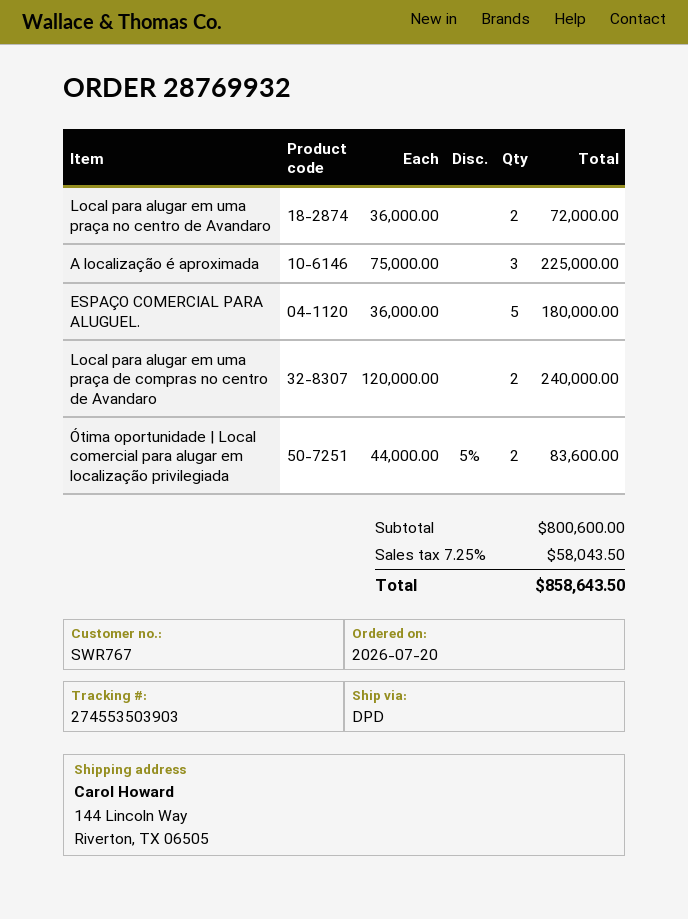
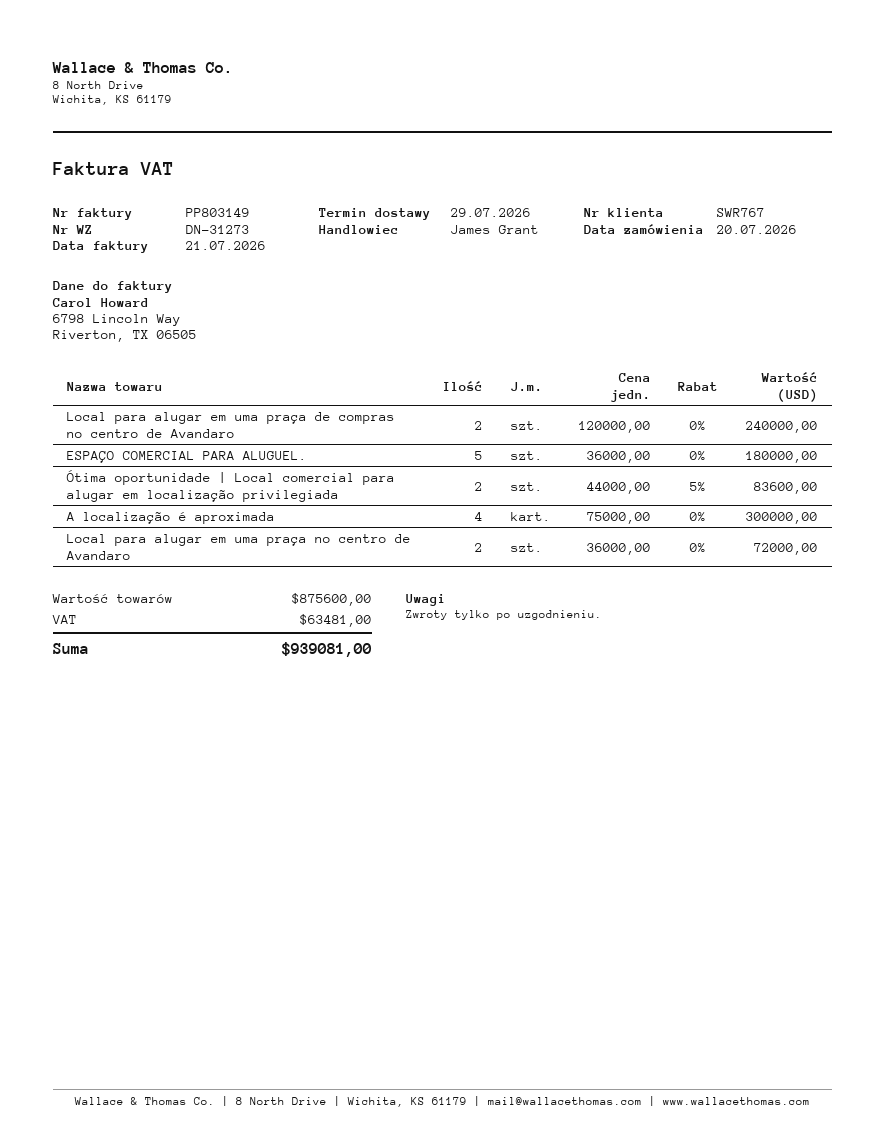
A localização é aproximada: 3 x 75000.00 = 225000.00 -> 4 x 75000.00 = 300000.00
subtotal: 800600.00 -> 875600.00
tax: 58043.50 -> 63481.00
total: 858643.50 -> 939081.00

